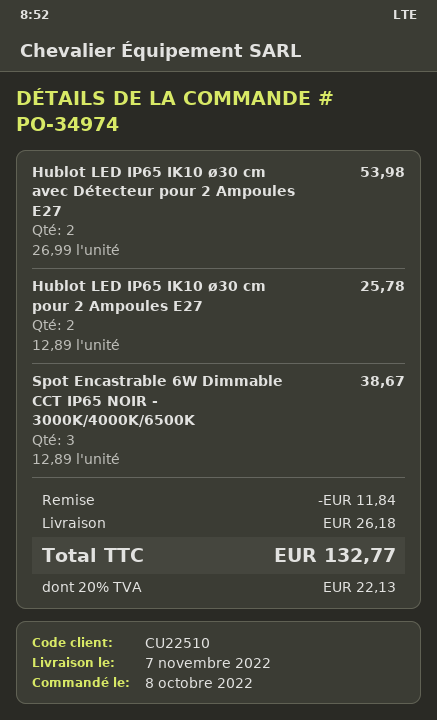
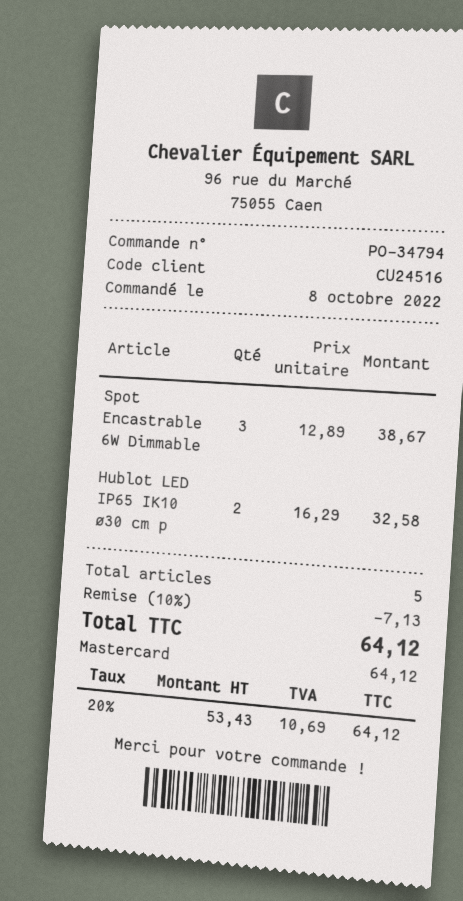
order number: PO-34974 -> PO-34794
customer number: CU22510 -> CU24516
Hublot LED IP65 IK10 ø30 cm avec Détecteur pour 2 Ampoules E27: 2 x 26.99 = 53.98 -> none
Hublot LED IP65 IK10 ø30 cm pour 2 Ampoules E27: 2 x 12.89 = 25.78 -> 2 x 16.29 = 32.58
discount: 11.84 -> 7.13
shipping: 26.18 -> none
tax: 20% = 22.13 -> 20% = 10.69
total: 132.77 -> 64.12

